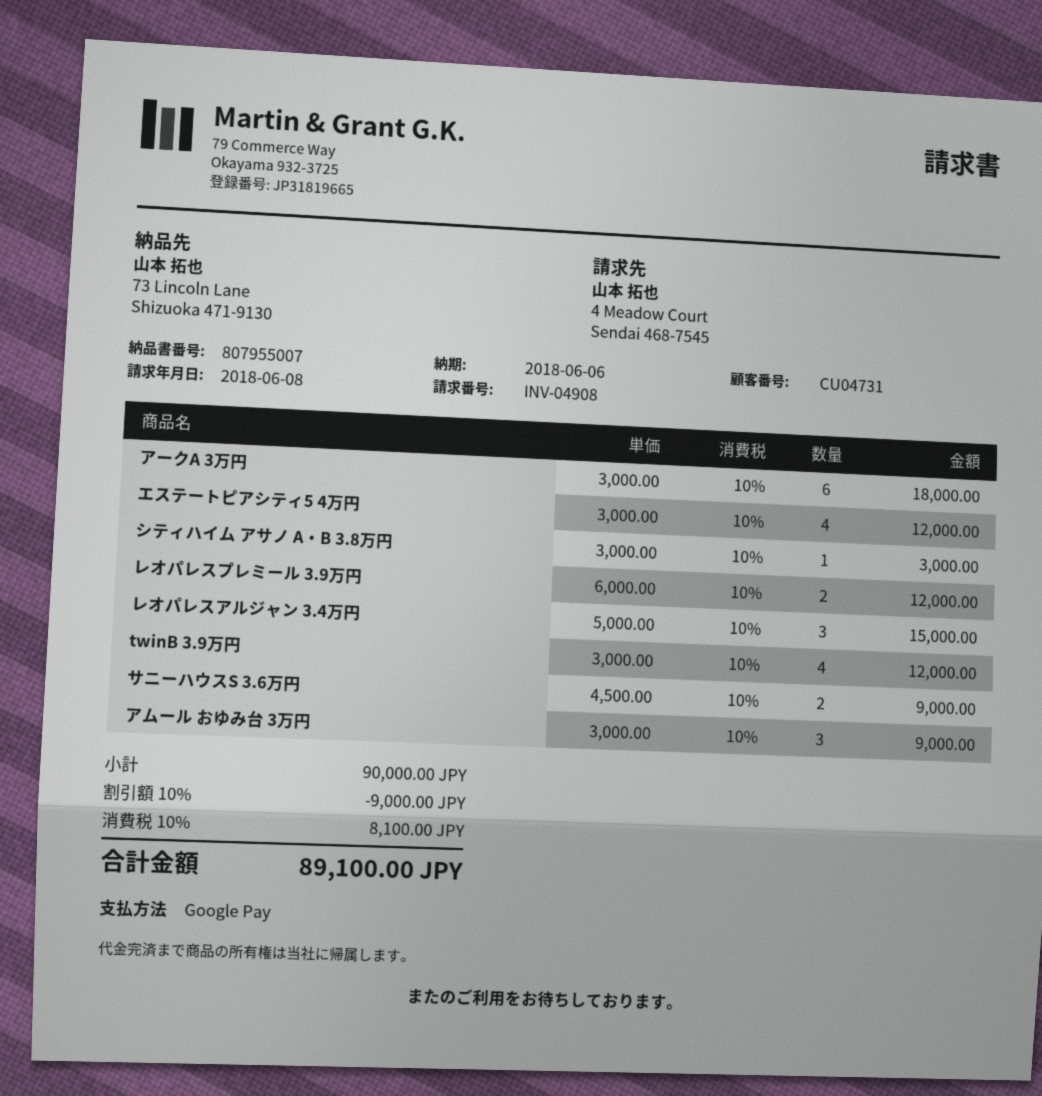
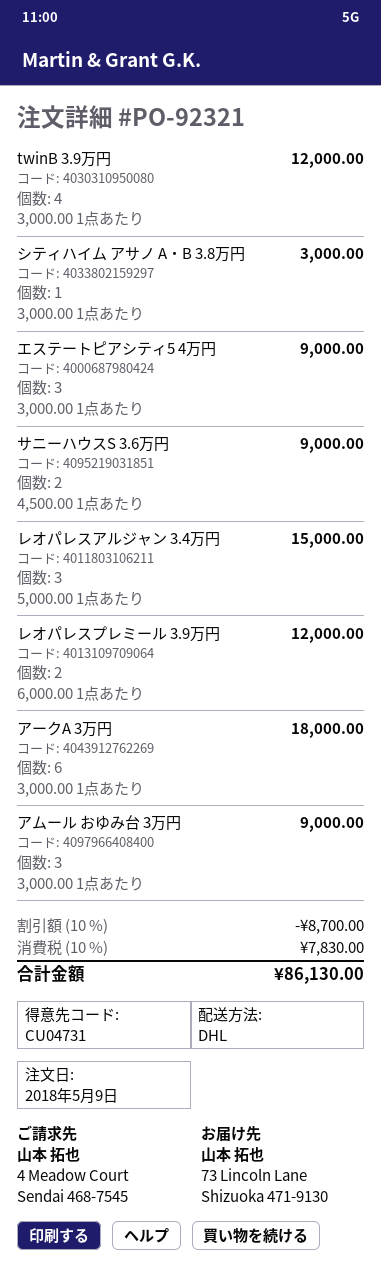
エステートピアシティ5 4万円: 4 x 3000.00 = 12000.00 -> 3 x 3000.00 = 9000.00
discount: 10% = 9000.00 -> 10% = 8700.00
tax: 10% = 8100.00 -> 10% = 7830.00
total: 89100.00 -> 86130.00

